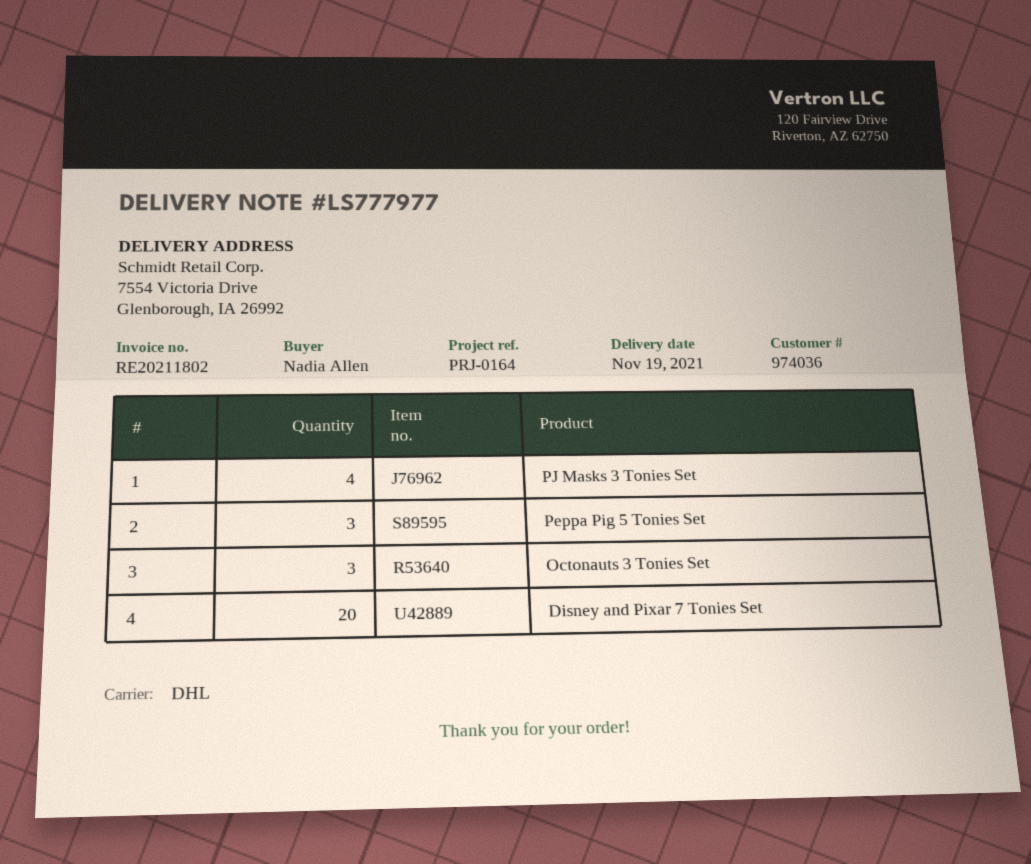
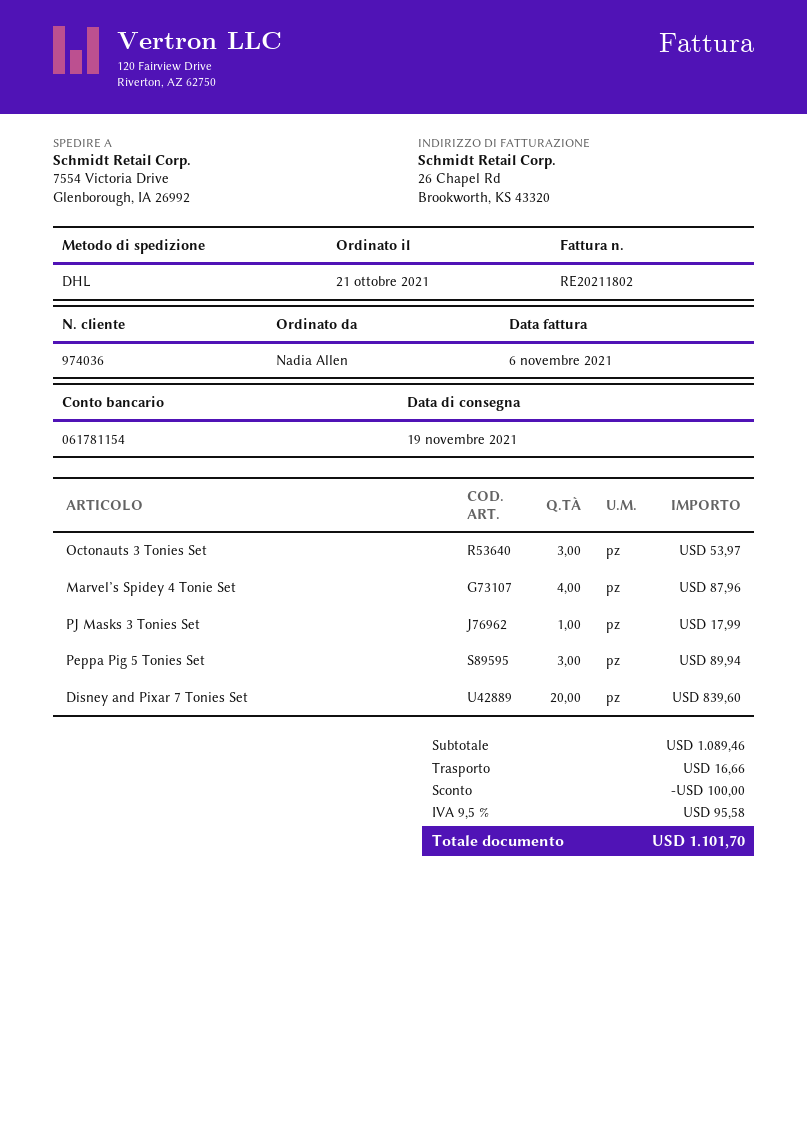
PJ Masks 3 Tonies Set: 4 -> 1
Marvel’s Spidey 4 Tonie Set: none -> 4

